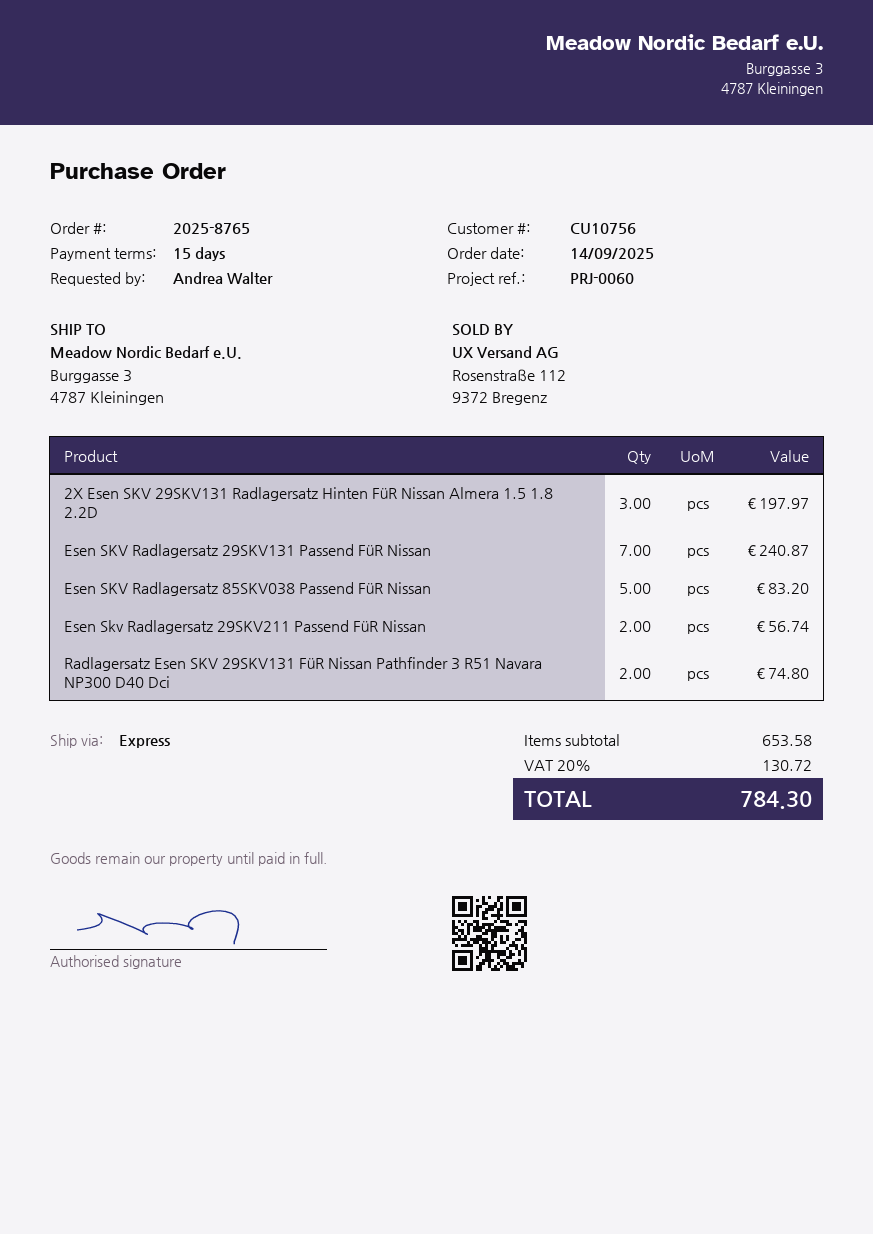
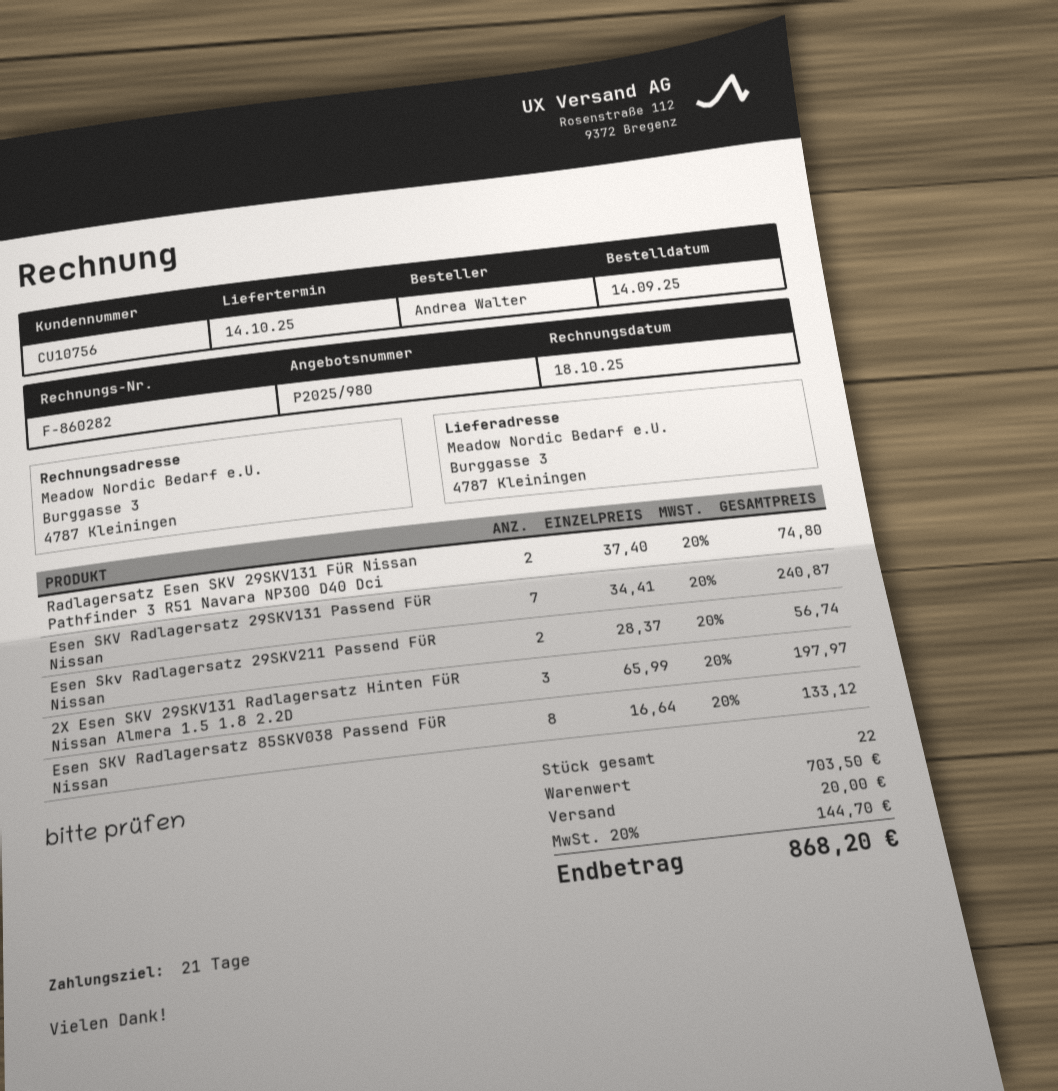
payment terms: 15 days -> 21 days
Esen SKV Radlagersatz 85SKV038 Passend FüR Nissan: 5 for 83.20 -> 8 for 133.12
subtotal: 653.58 -> 703.50
shipping: none -> 20.00
tax: 20% = 130.72 -> 20% = 144.70
total: 784.30 -> 868.20

